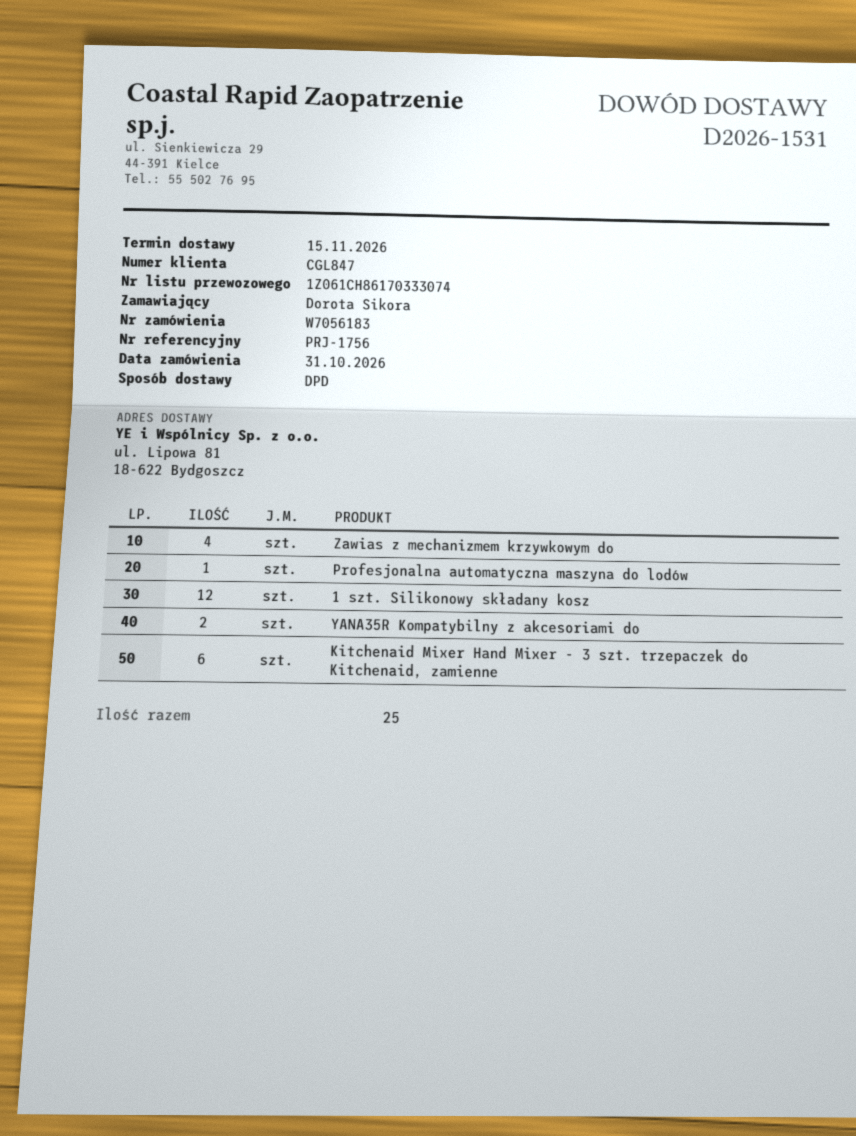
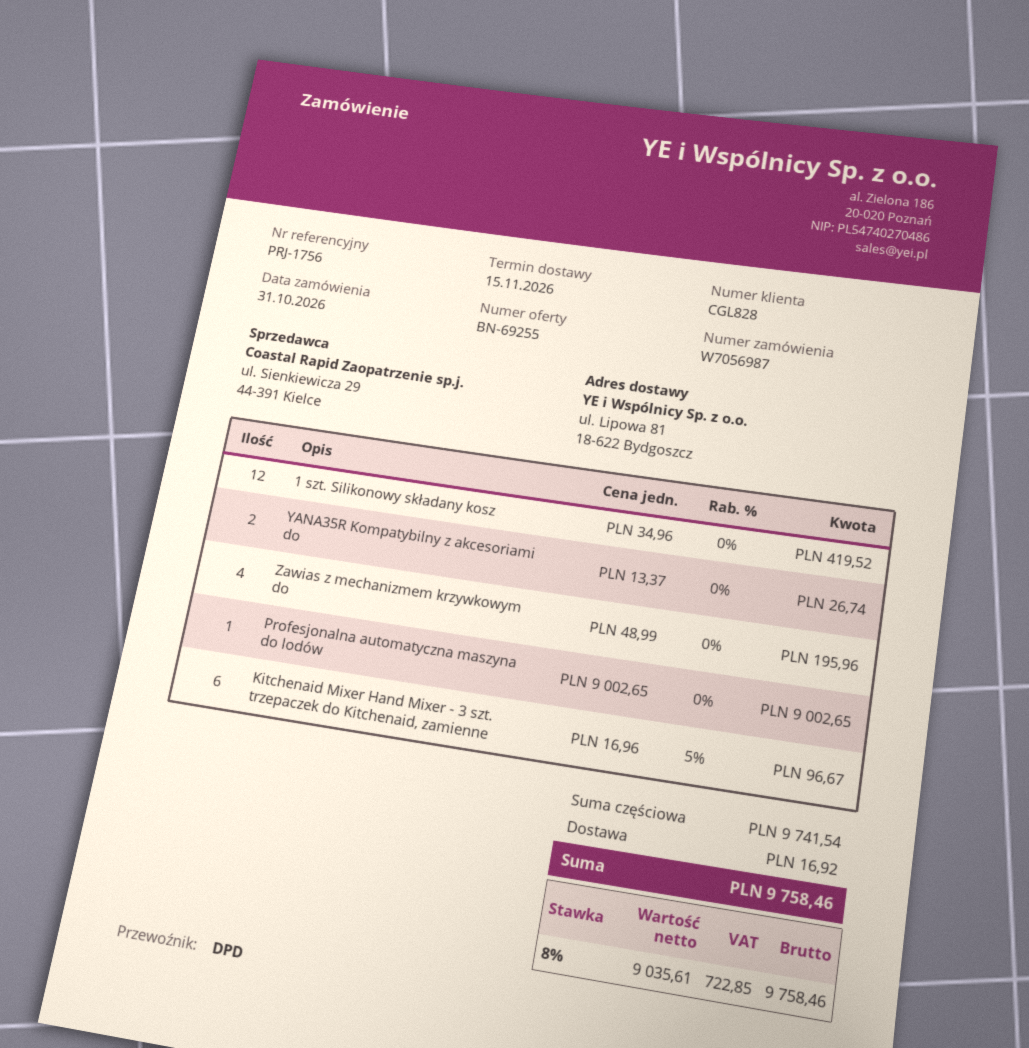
order number: W7056183 -> W7056987
customer number: CGL847 -> CGL828

